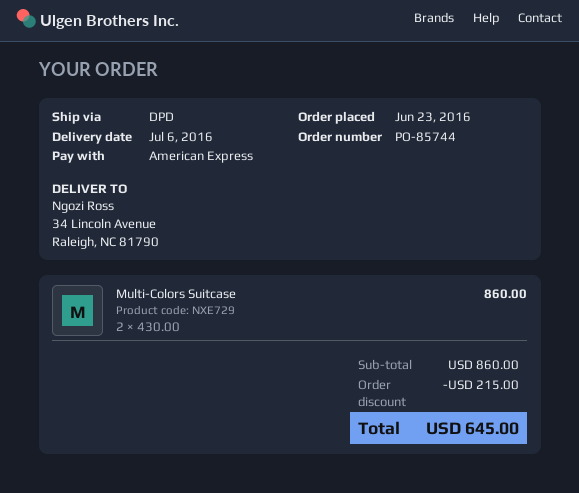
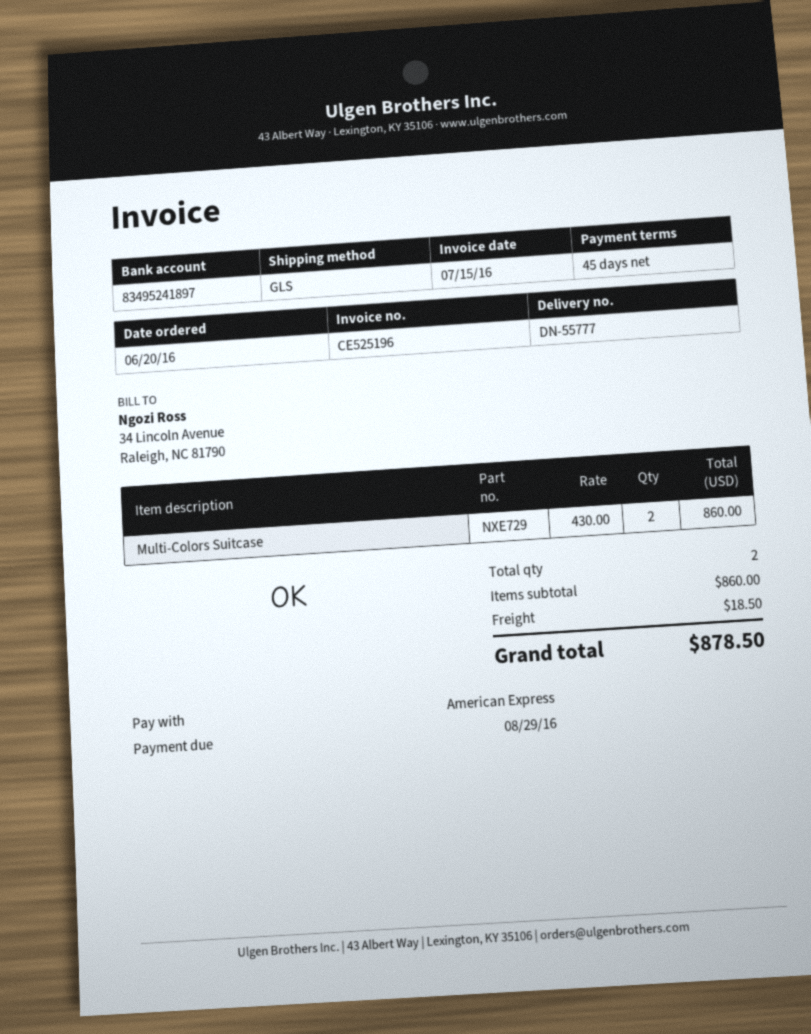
order date: 2016-06-23 -> 2016-06-20
shipping method: DPD -> GLS
discount: 215.00 -> none
shipping: none -> 18.50
total: 645.00 -> 878.50

